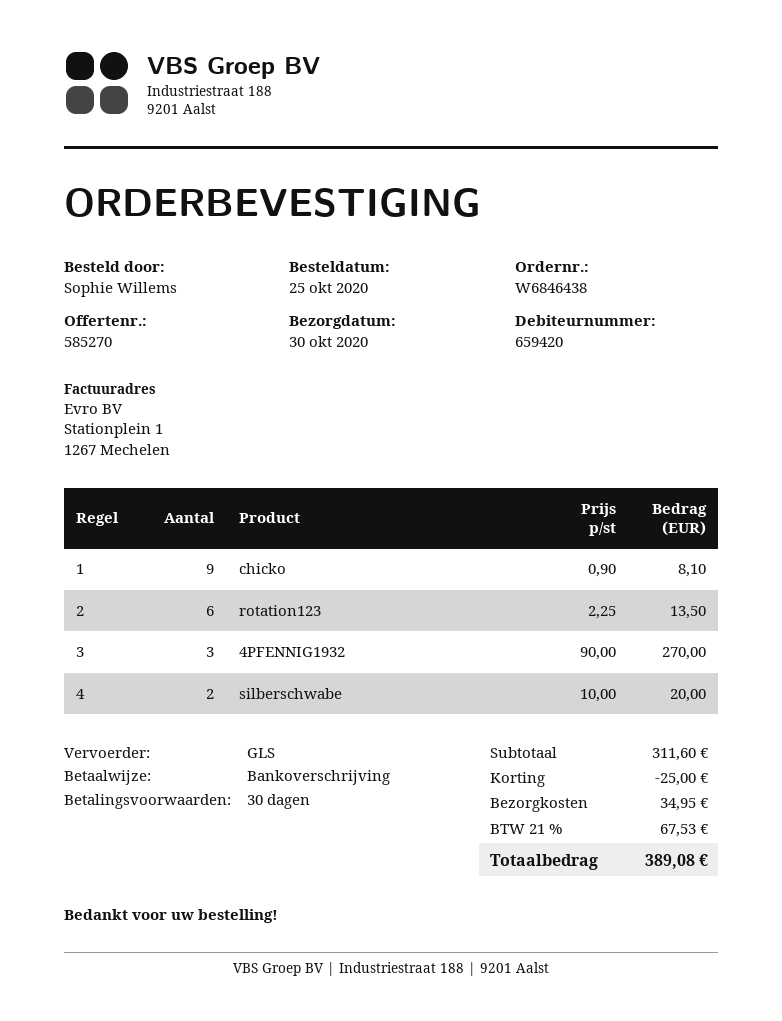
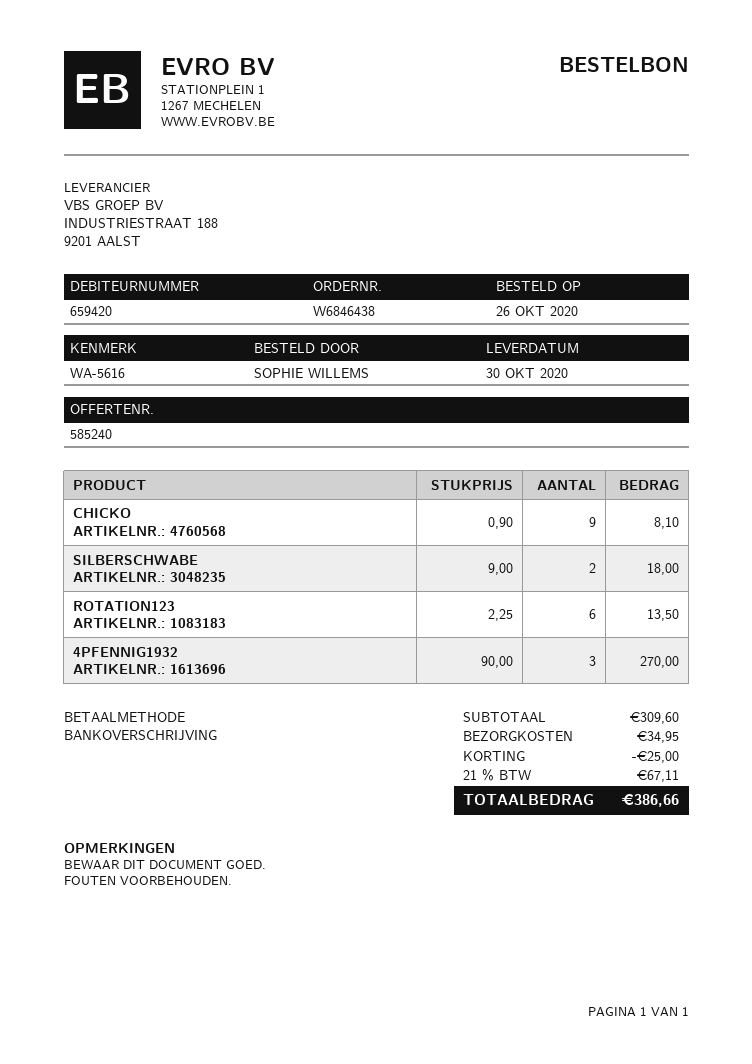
quote number: 585270 -> 585240
order date: 2020-10-25 -> 2020-10-26
silberschwabe: 2 x 10.00 = 20.00 -> 2 x 9.00 = 18.00
subtotal: 311.60 -> 309.60
tax: 21% = 67.53 -> 21% = 67.11
total: 389.08 -> 386.66

